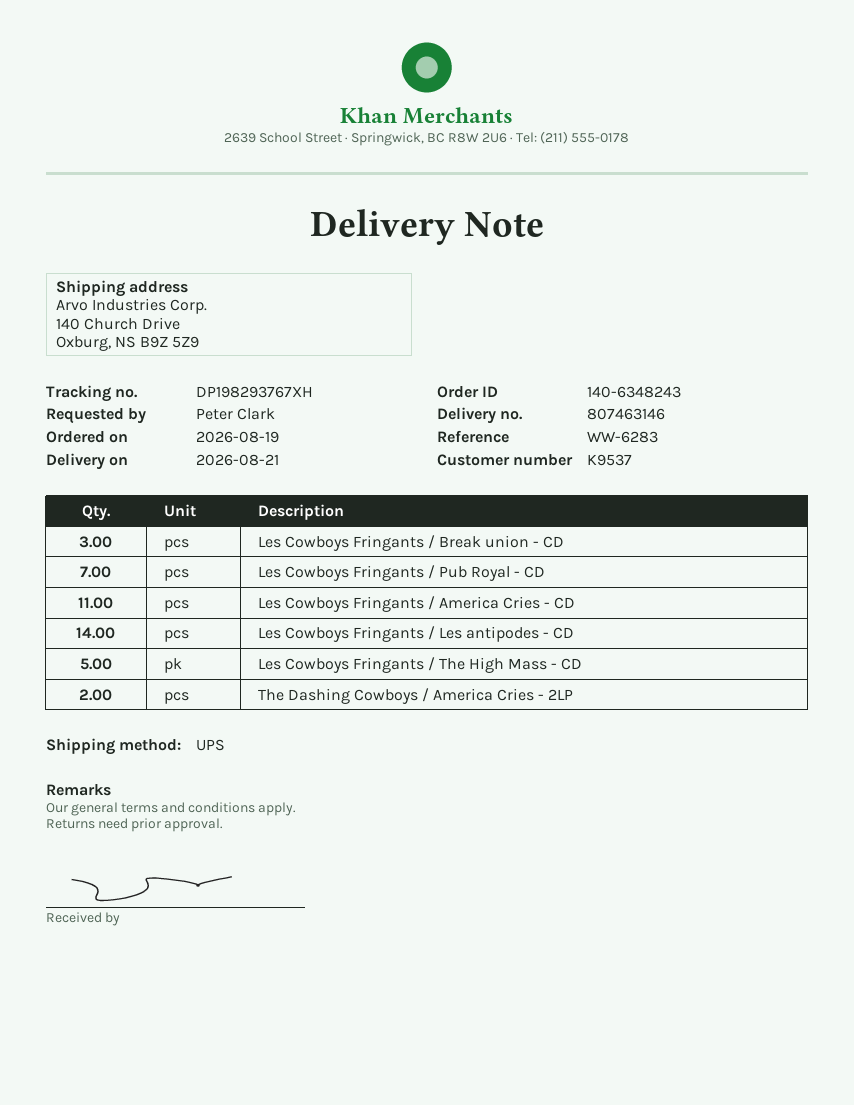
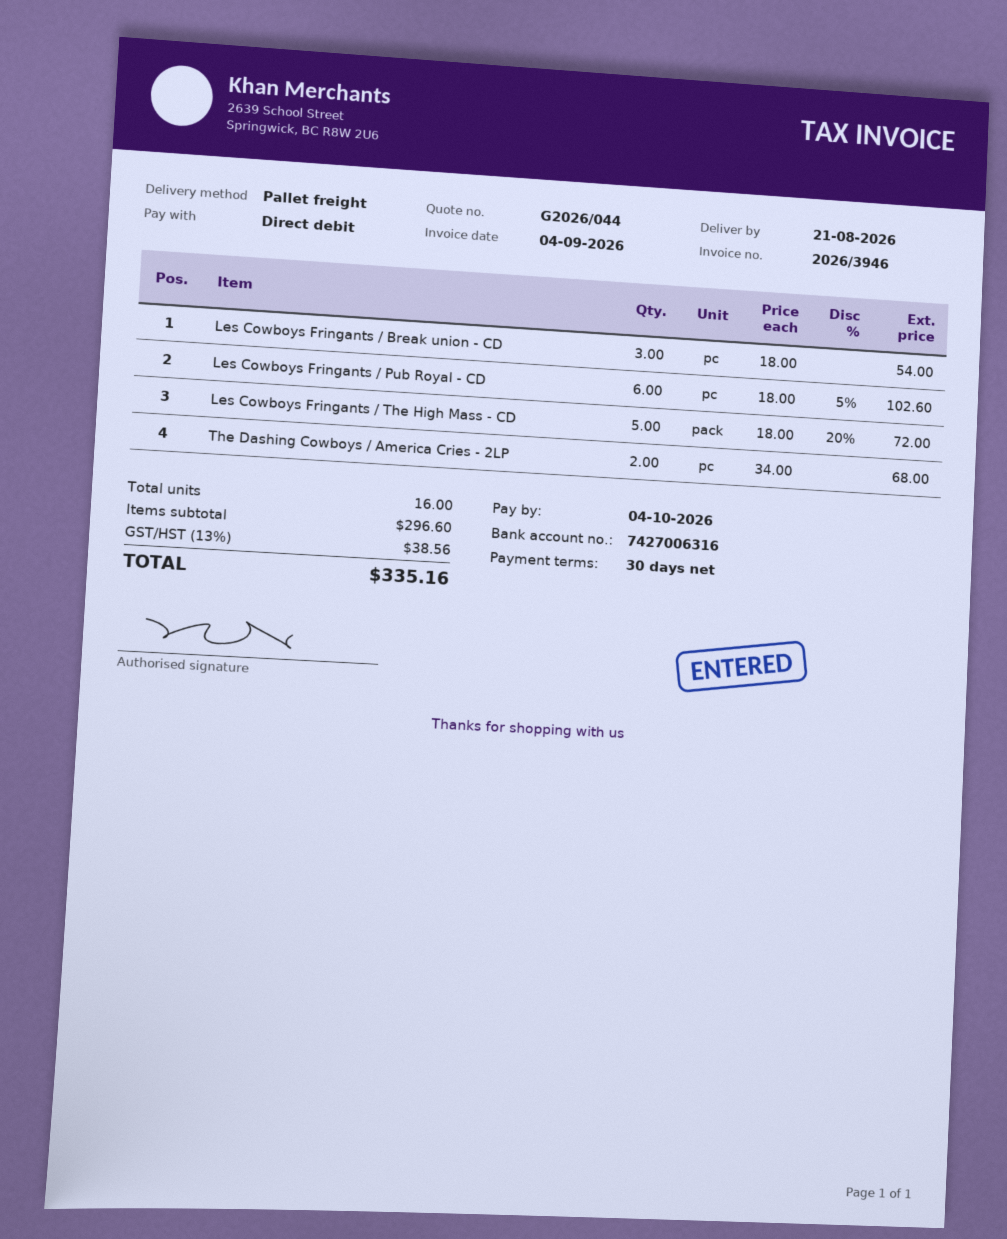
shipping method: UPS -> pallet freight
Les Cowboys Fringants / Pub Royal - CD: 7 -> 6
Les Cowboys Fringants / America Cries - CD: 11 -> none
Les Cowboys Fringants / Les antipodes - CD: 14 -> none

